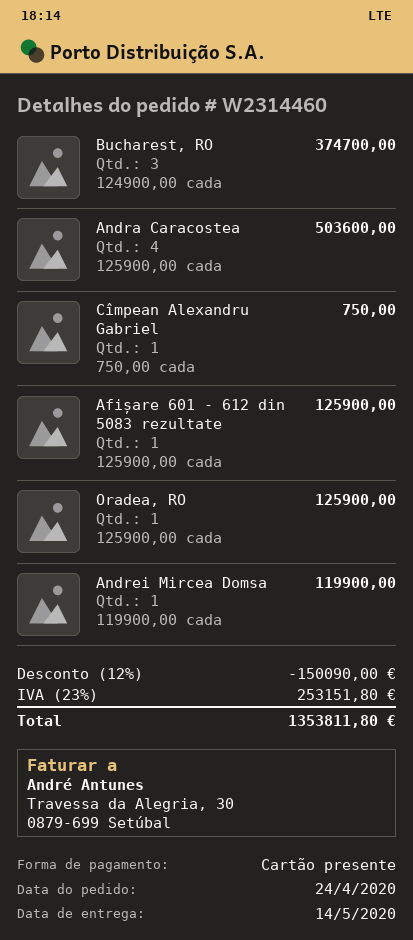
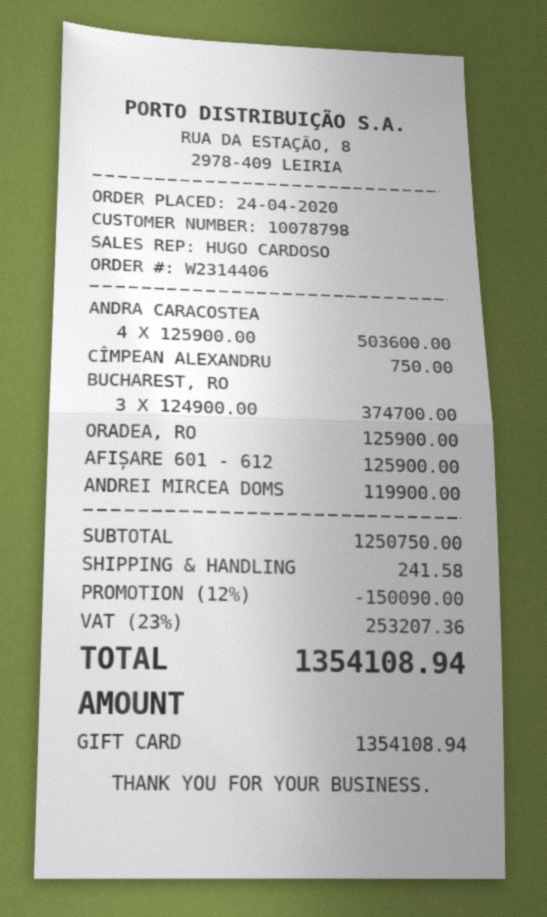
order number: W2314460 -> W2314406
shipping: none -> 241.58
tax: 23% = 253151.80 -> 23% = 253207.36
total: 1353811.80 -> 1354108.94

